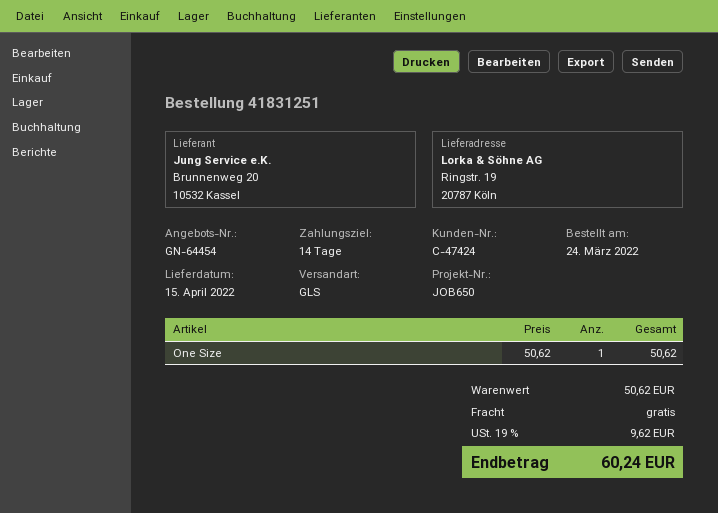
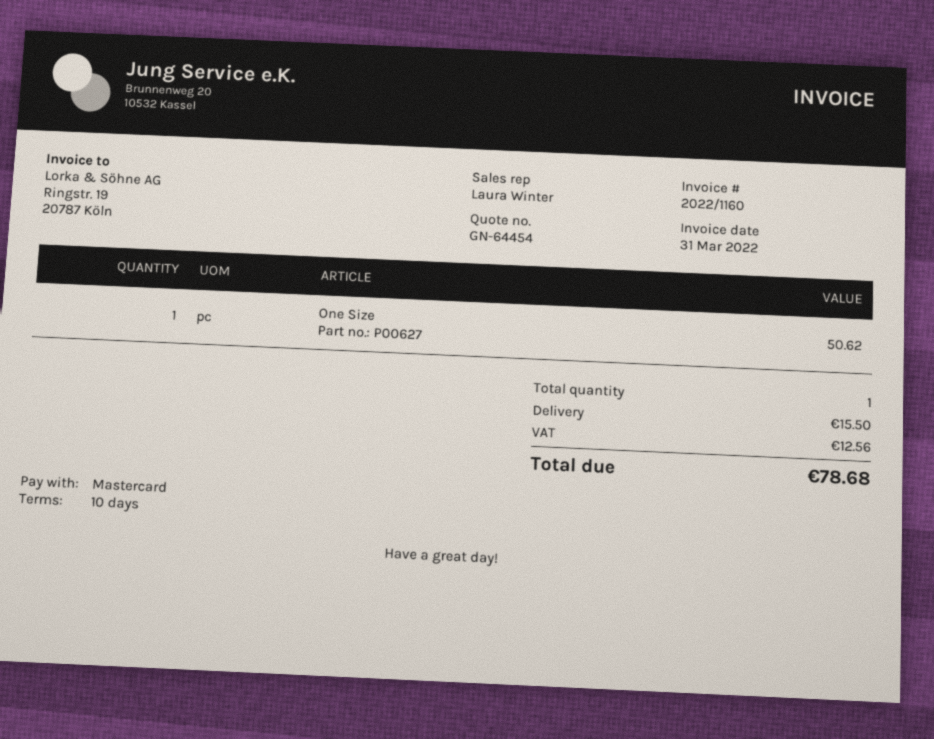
payment terms: 14 days -> 10 days
shipping: 0.00 -> 15.50
tax: 9.62 -> 12.56
total: 60.24 -> 78.68

